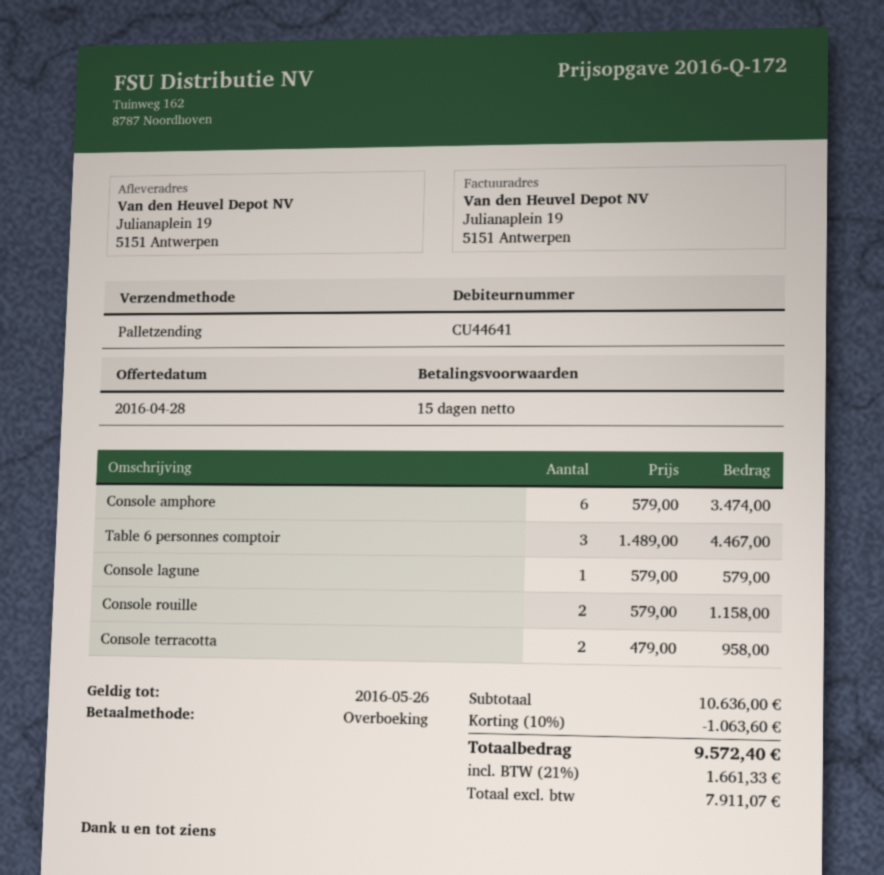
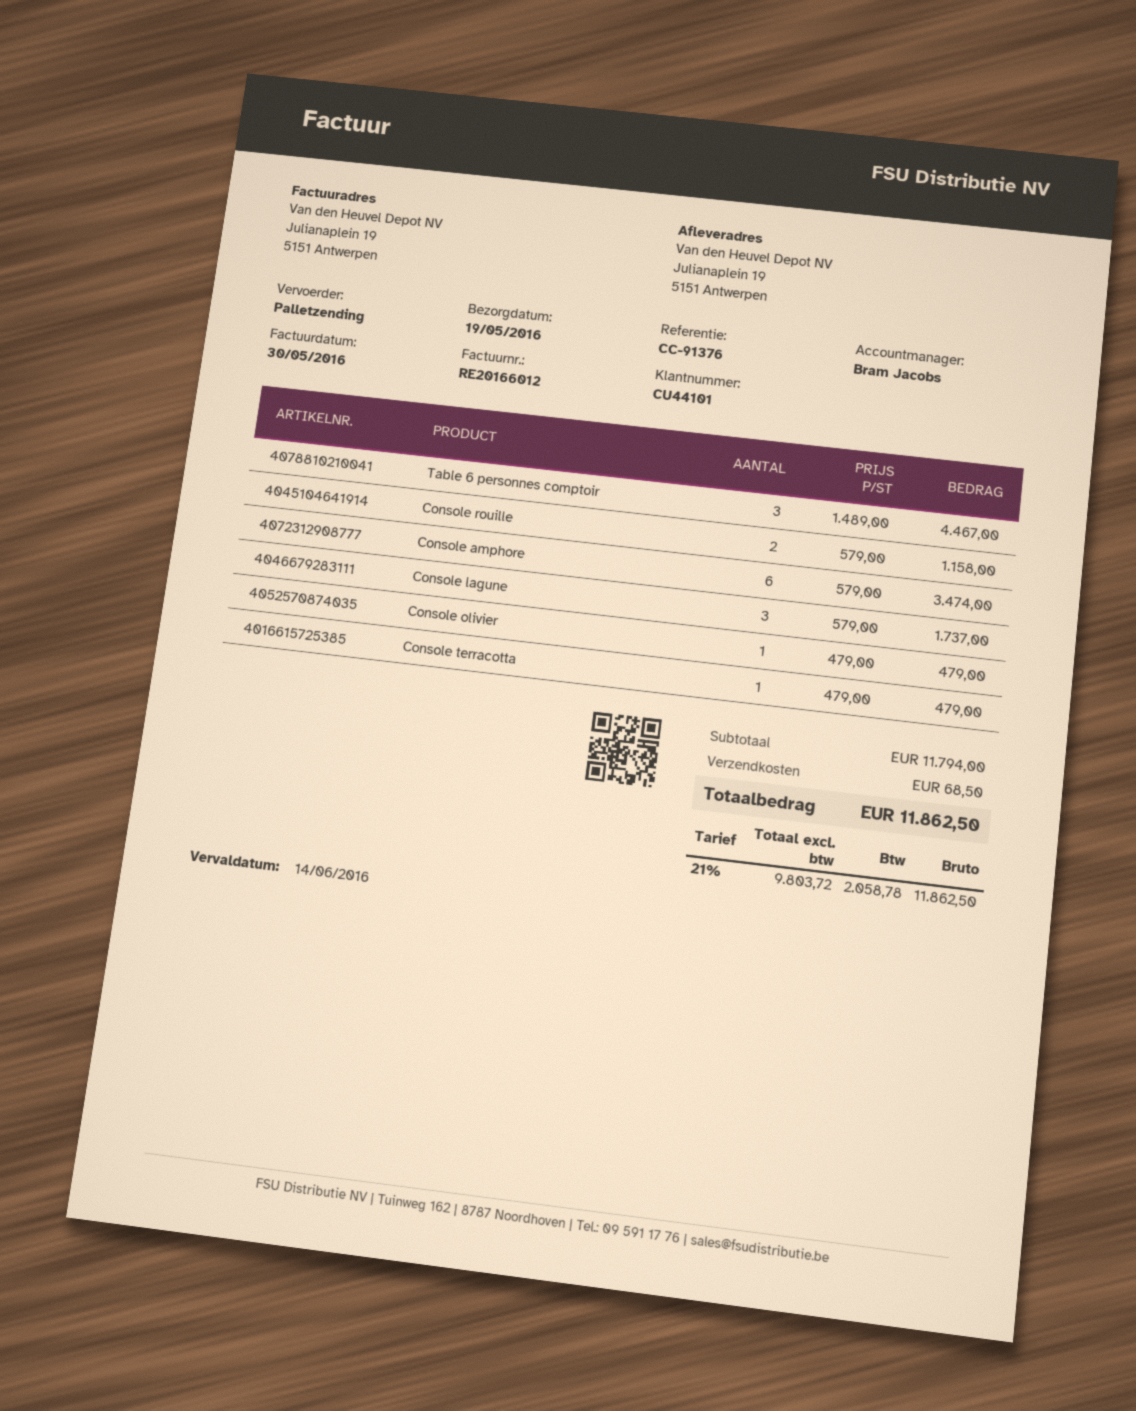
customer number: CU44641 -> CU44101
Console lagune: 1 x 579.00 = 579.00 -> 3 x 579.00 = 1737.00
Console terracotta: 2 x 479.00 = 958.00 -> 1 x 479.00 = 479.00
Console olivier: none -> 1 x 479.00 = 479.00
subtotal: 10636.00 -> 11794.00
discount: 10% = 1063.60 -> none
shipping: none -> 68.50
net: 7911.07 -> 9803.72
tax: 21% = 1661.33 -> 21% = 2058.78
total: 9572.40 -> 11862.50

